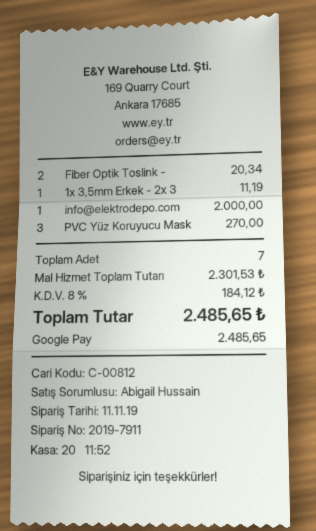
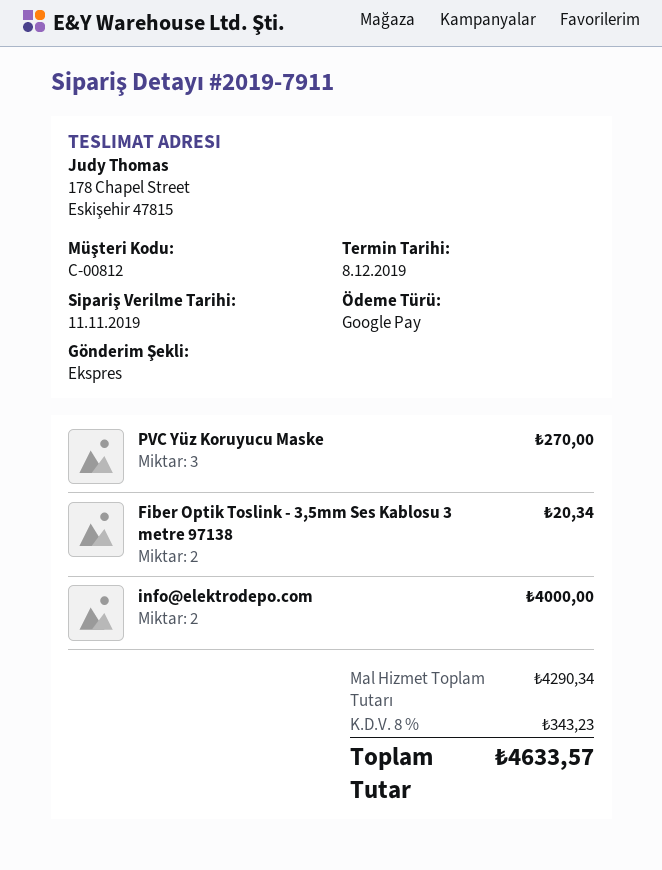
1x 3,5mm Erkek - 2x 3: 1 for 11.19 -> none
info@elektrodepo.com: 1 for 2000.00 -> 2 for 4000.00
subtotal: 2301.53 -> 4290.34
tax: 8% = 184.12 -> 8% = 343.23
total: 2485.65 -> 4633.57

